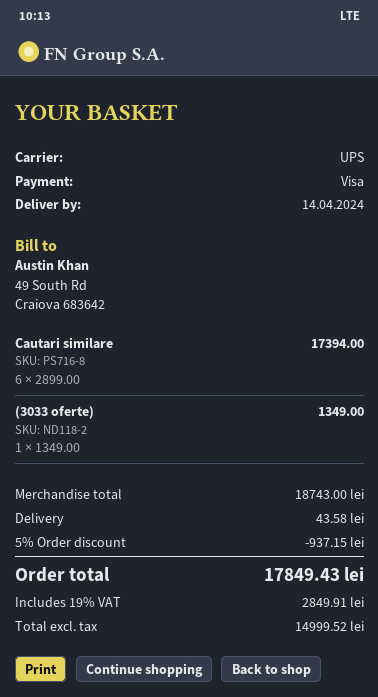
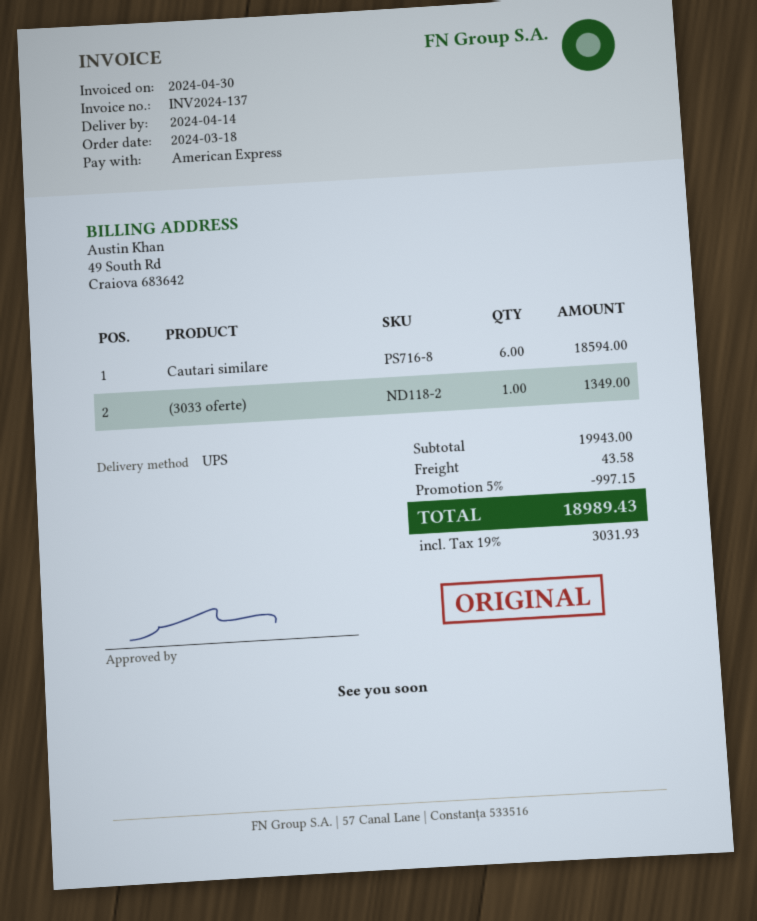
payment method: Visa -> American Express
Cautari similare: 6 for 17394.00 -> 6 for 18594.00
subtotal: 18743.00 -> 19943.00
discount: 5% = 937.15 -> 5% = 997.15
tax: 19% = 2849.91 -> 19% = 3031.93
total: 17849.43 -> 18989.43

